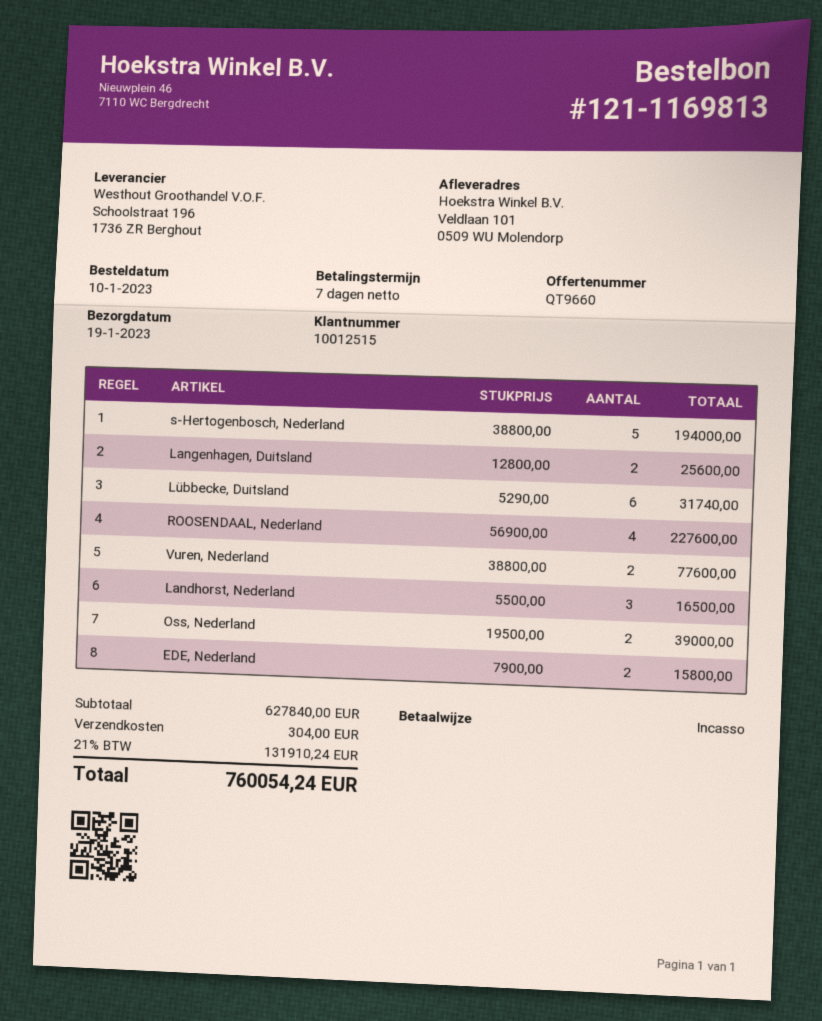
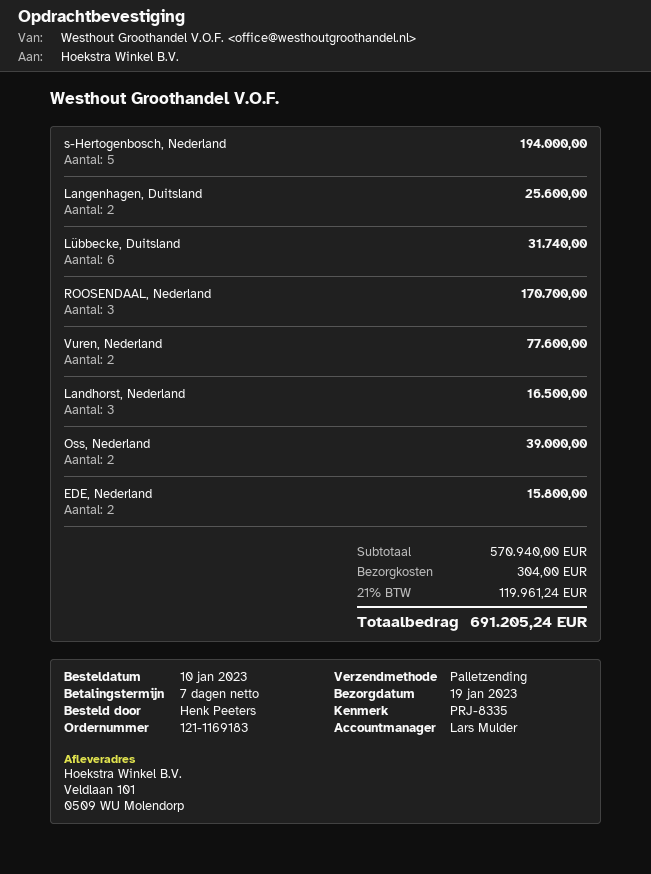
order number: 121-1169813 -> 121-1169183
ROOSENDAAL, Nederland: 4 for 227600.00 -> 3 for 170700.00
subtotal: 627840.00 -> 570940.00
tax: 21% = 131910.24 -> 21% = 119961.24
total: 760054.24 -> 691205.24

